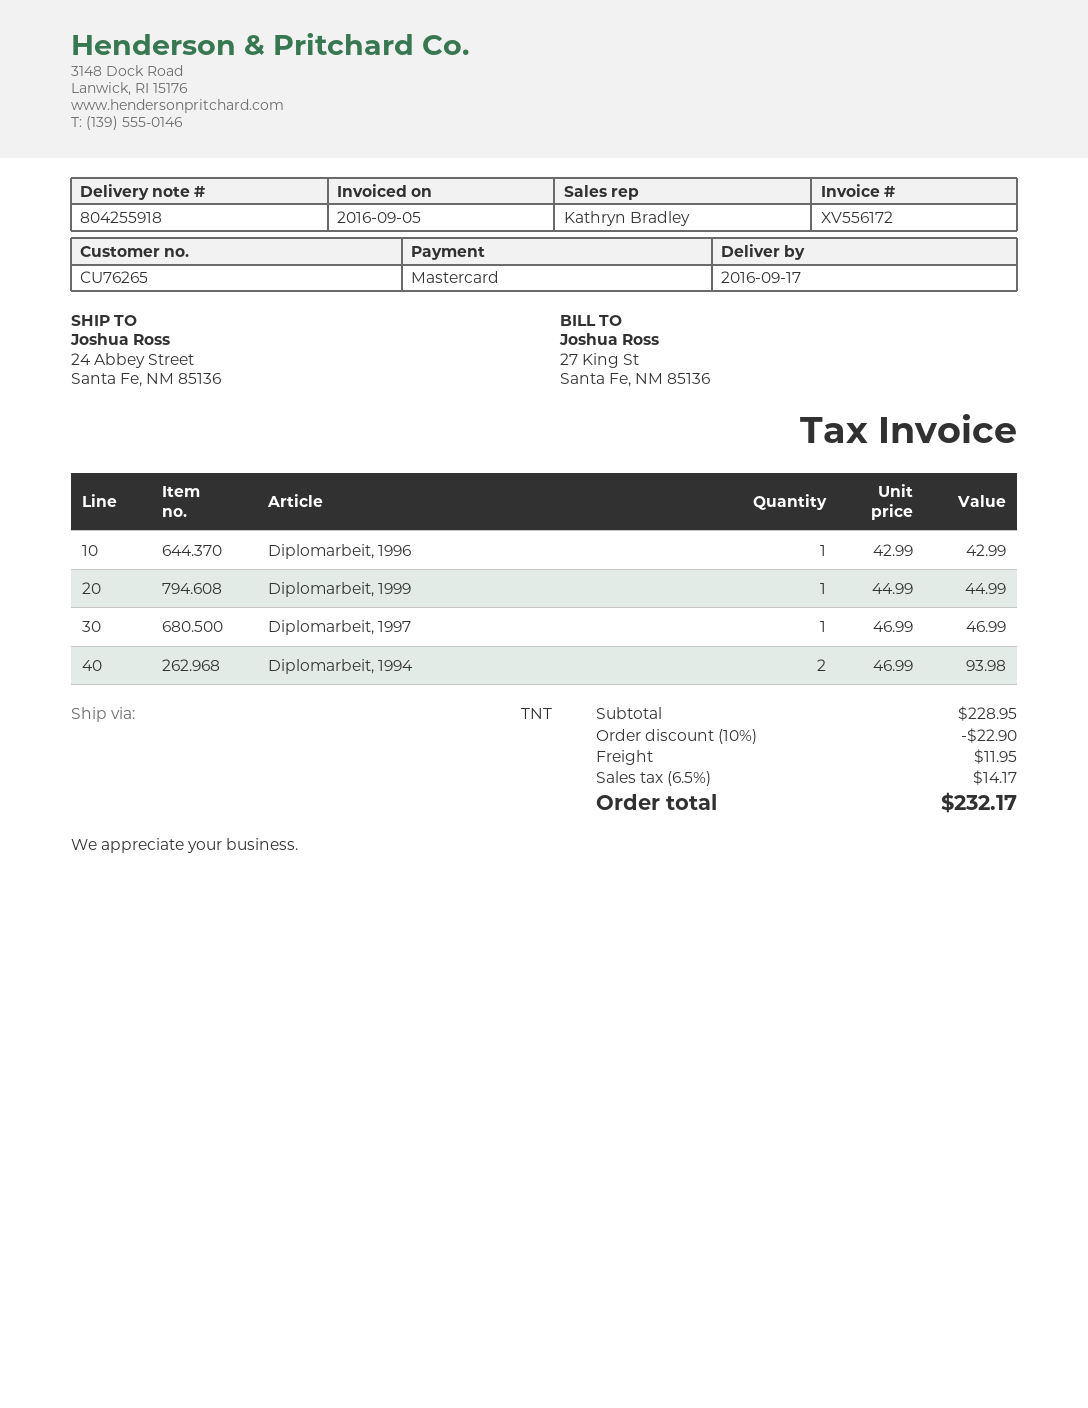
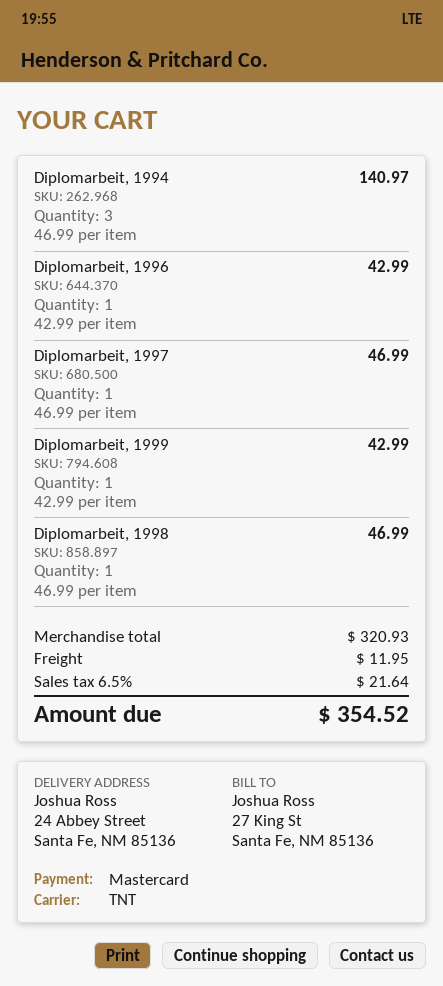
Diplomarbeit, 1999: 1 x 44.99 = 44.99 -> 1 x 42.99 = 42.99
Diplomarbeit, 1994: 2 x 46.99 = 93.98 -> 3 x 46.99 = 140.97
Diplomarbeit, 1998: none -> 1 x 46.99 = 46.99
subtotal: 228.95 -> 320.93
discount: 10% = 22.90 -> none
tax: 6.5% = 14.17 -> 6.5% = 21.64
total: 232.17 -> 354.52

